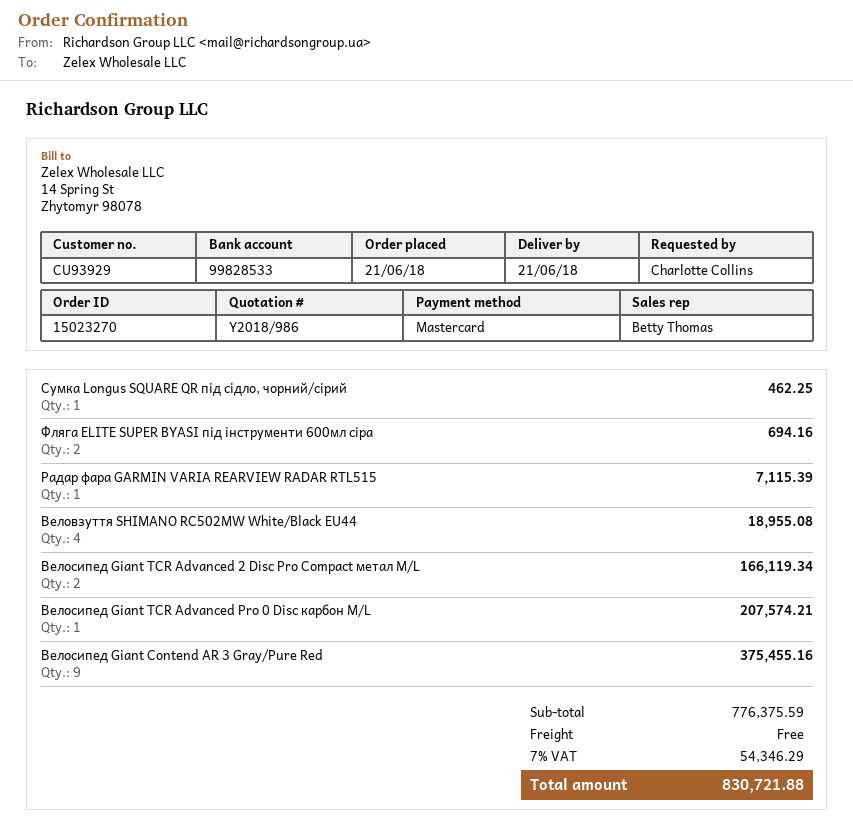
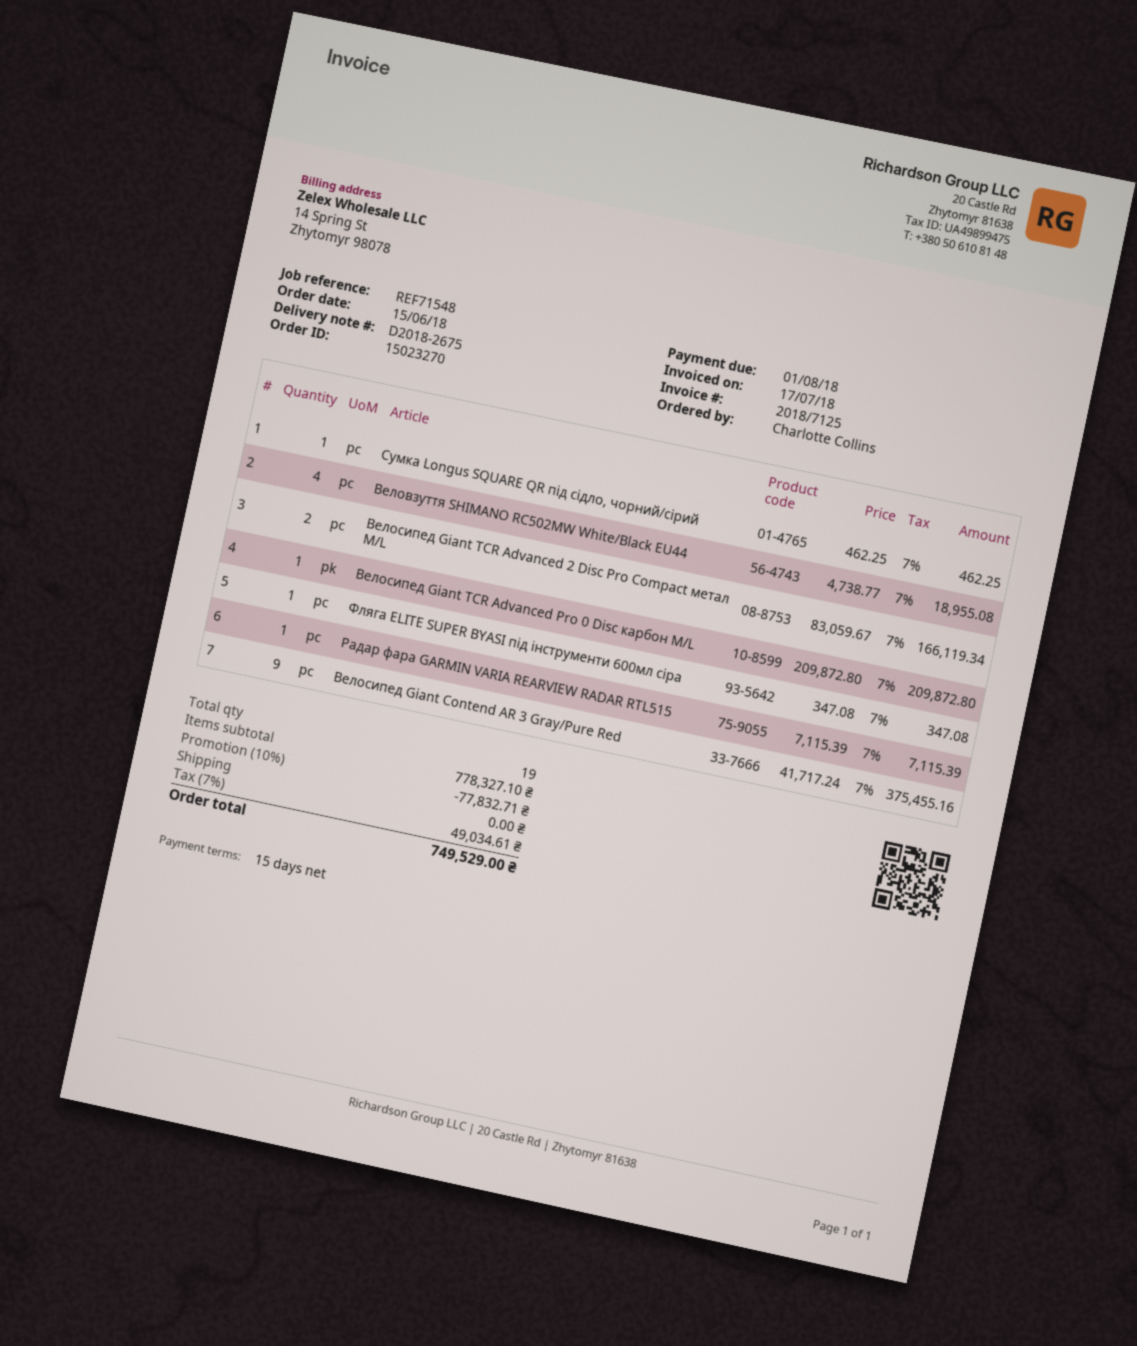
order date: 2018-06-21 -> 2018-06-15
Фляга ELITE SUPER BYASI під інструменти 600мл сіра: 2 for 694.16 -> 1 for 347.08
Велосипед Giant TCR Advanced Pro 0 Disc карбон M/L: 1 for 207574.21 -> 1 for 209872.80
subtotal: 776375.59 -> 778327.10
discount: none -> 10% = 77832.71
tax: 7% = 54346.29 -> 7% = 49034.61
total: 830721.88 -> 749529.00

